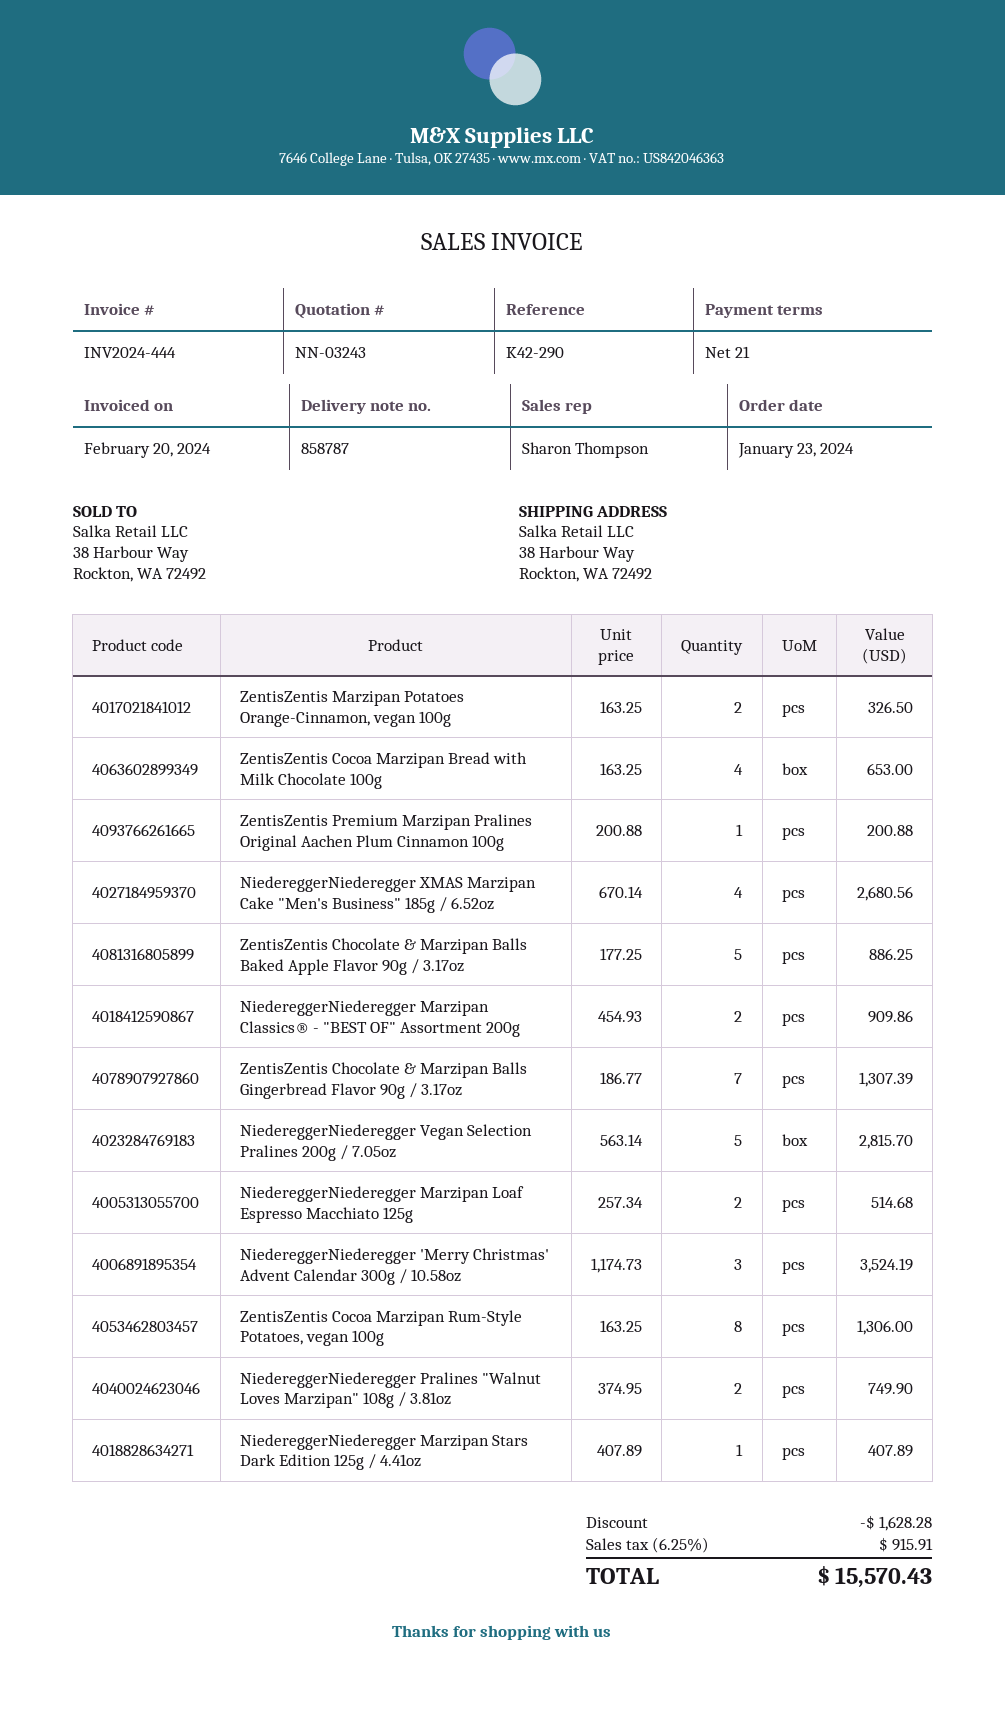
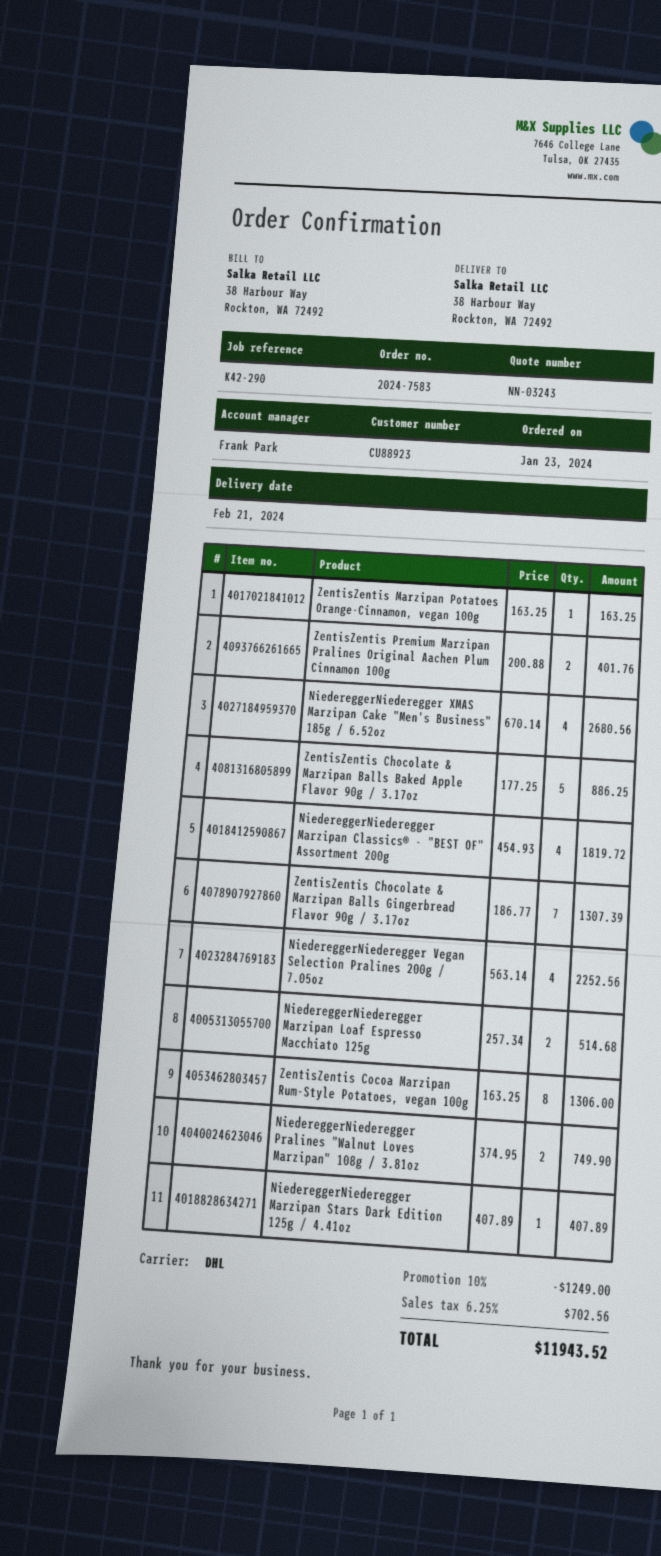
sales rep: Sharon Thompson -> Frank Park
ZentisZentis Marzipan Potatoes Orange-Cinnamon, vegan 100g: 2 x 163.25 = 326.50 -> 1 x 163.25 = 163.25
ZentisZentis Cocoa Marzipan Bread with Milk Chocolate 100g: 4 x 163.25 = 653.00 -> none
ZentisZentis Premium Marzipan Pralines Original Aachen Plum Cinnamon 100g: 1 x 200.88 = 200.88 -> 2 x 200.88 = 401.76
NiedereggerNiederegger Marzipan Classics® - "BEST OF" Assortment 200g: 2 x 454.93 = 909.86 -> 4 x 454.93 = 1819.72
NiedereggerNiederegger Vegan Selection Pralines 200g / 7.05oz: 5 x 563.14 = 2815.70 -> 4 x 563.14 = 2252.56
NiedereggerNiederegger 'Merry Christmas' Advent Calendar 300g / 10.58oz: 3 x 1174.73 = 3524.19 -> none
discount: 1628.28 -> 1249.00
tax: 6.25% = 915.91 -> 6.25% = 702.56
total: 15570.43 -> 11943.52

